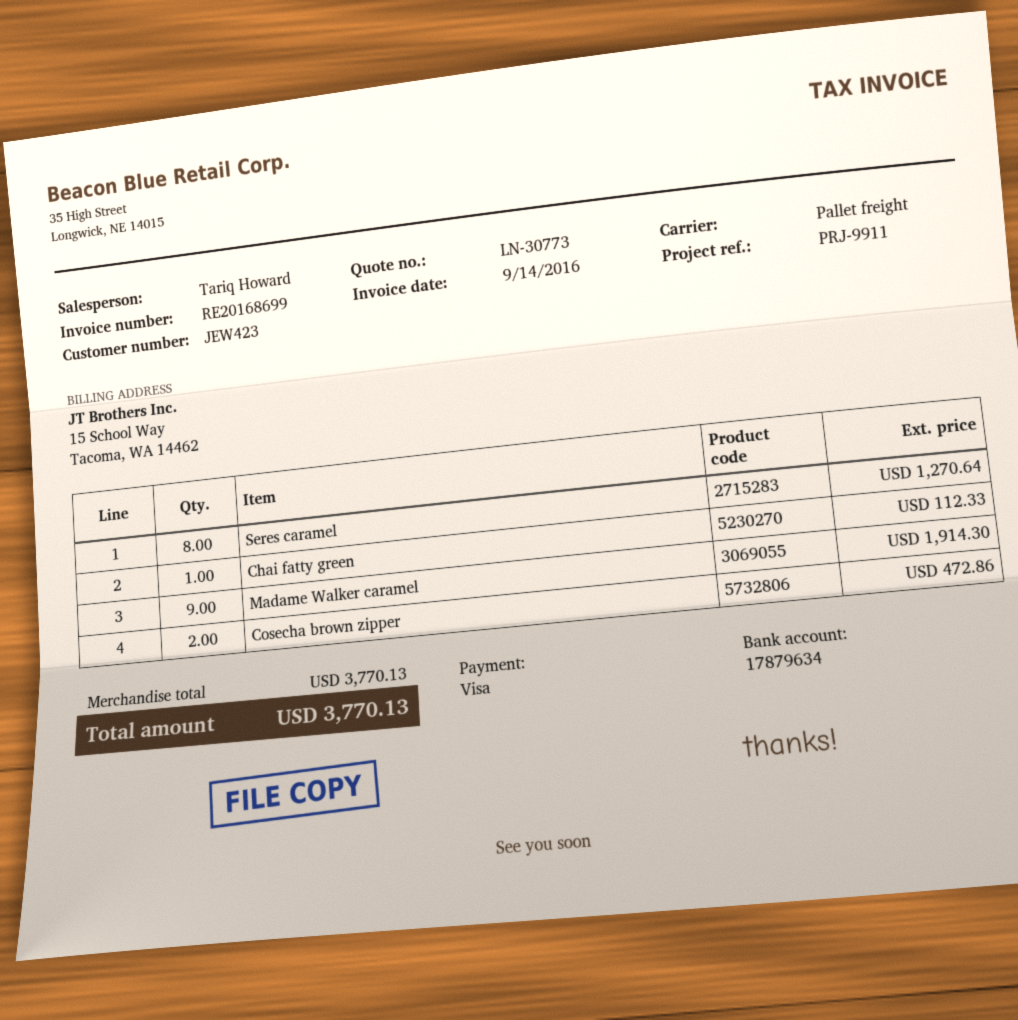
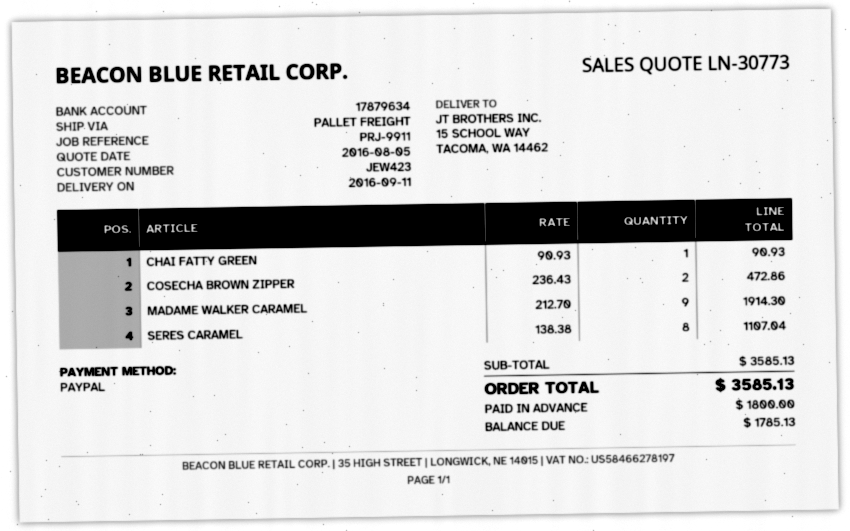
payment method: Visa -> PayPal
Seres caramel: 8 for 1270.64 -> 8 for 1107.04
Chai fatty green: 1 for 112.33 -> 1 for 90.93
subtotal: 3770.13 -> 3585.13
total: 3770.13 -> 3585.13

